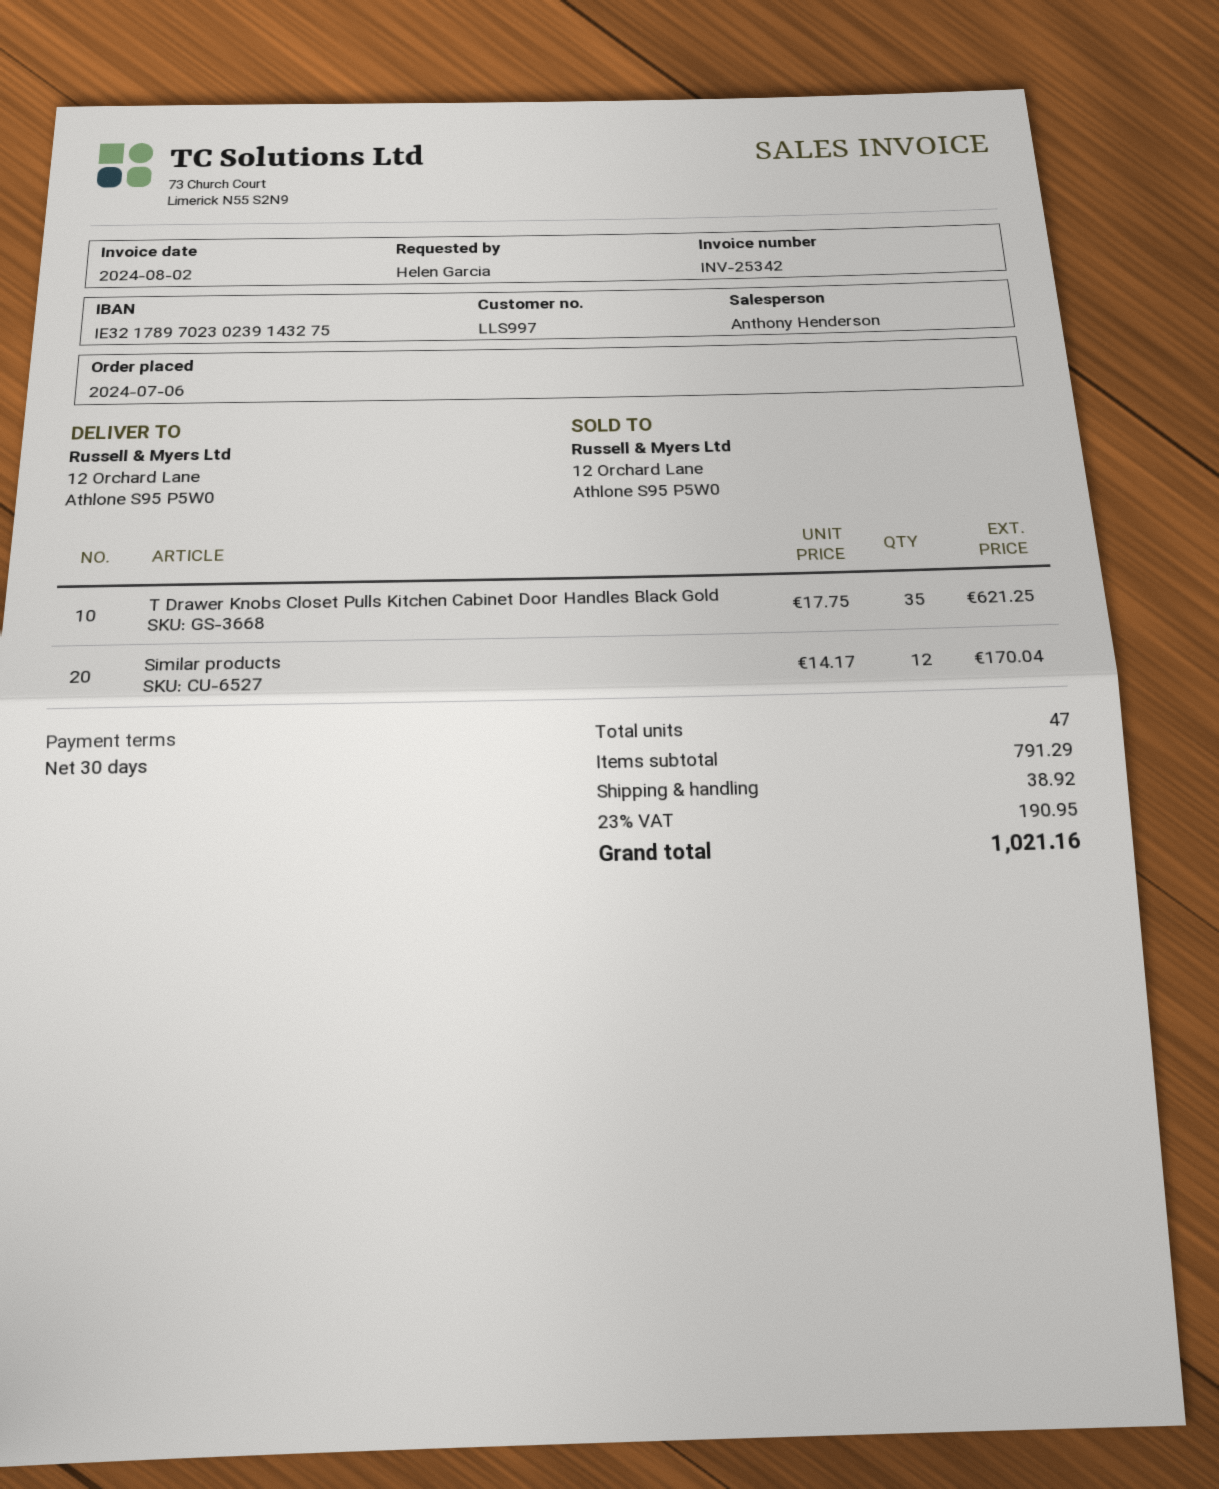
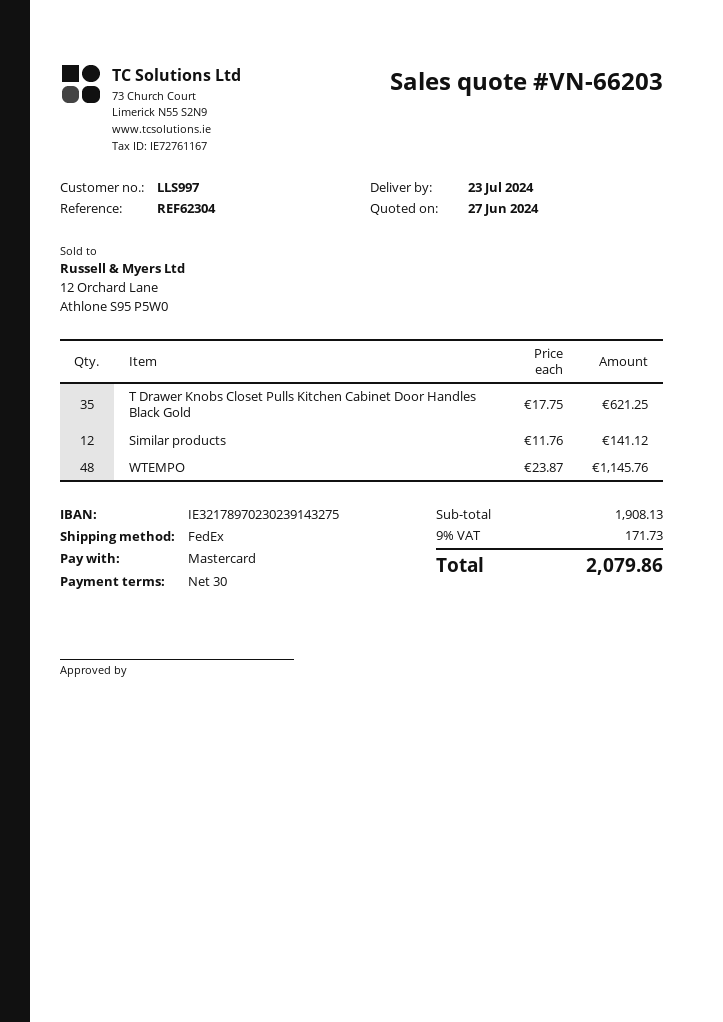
Similar products: 12 x 14.17 = 170.04 -> 12 x 11.76 = 141.12
WTEMPO: none -> 48 x 23.87 = 1145.76
subtotal: 791.29 -> 1908.13
shipping: 38.92 -> none
tax: 23% = 190.95 -> 9% = 171.73
total: 1021.16 -> 2079.86

